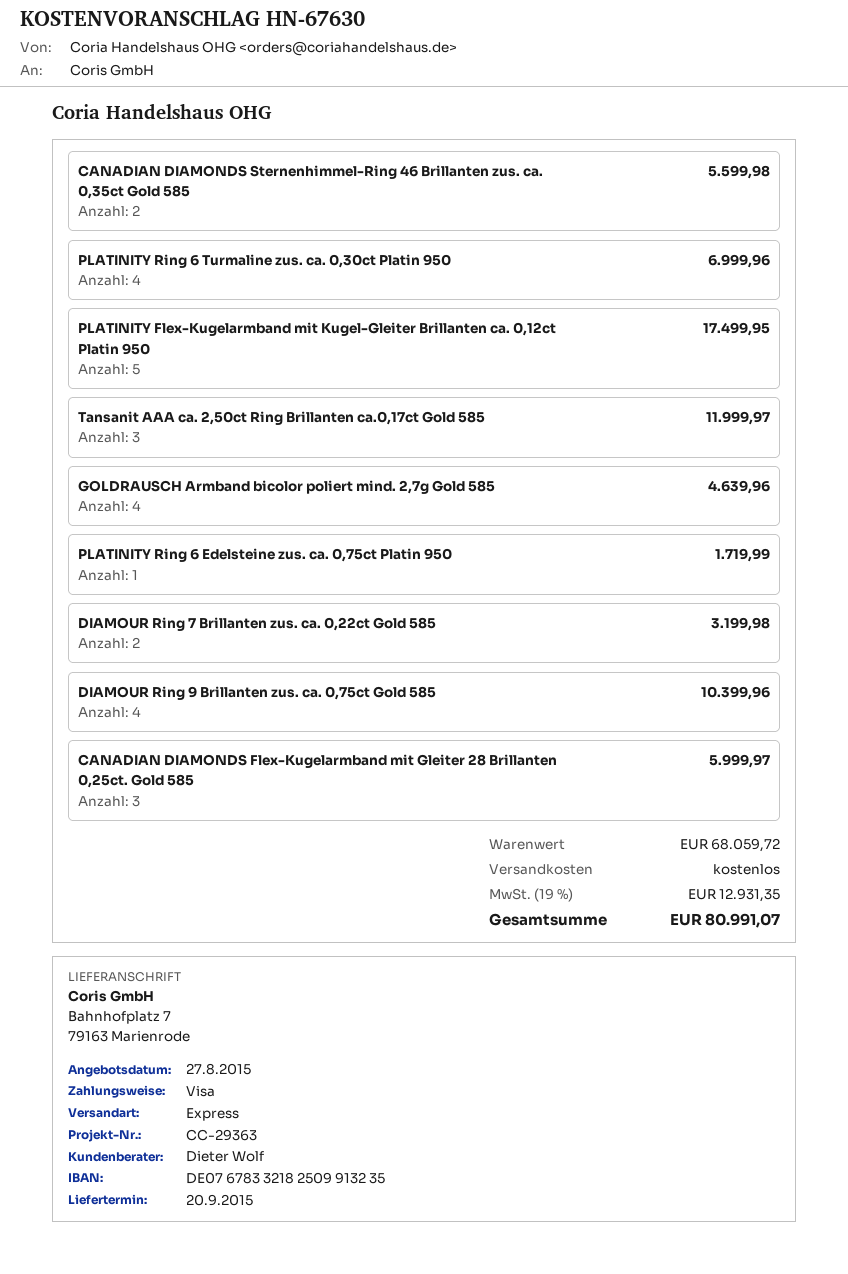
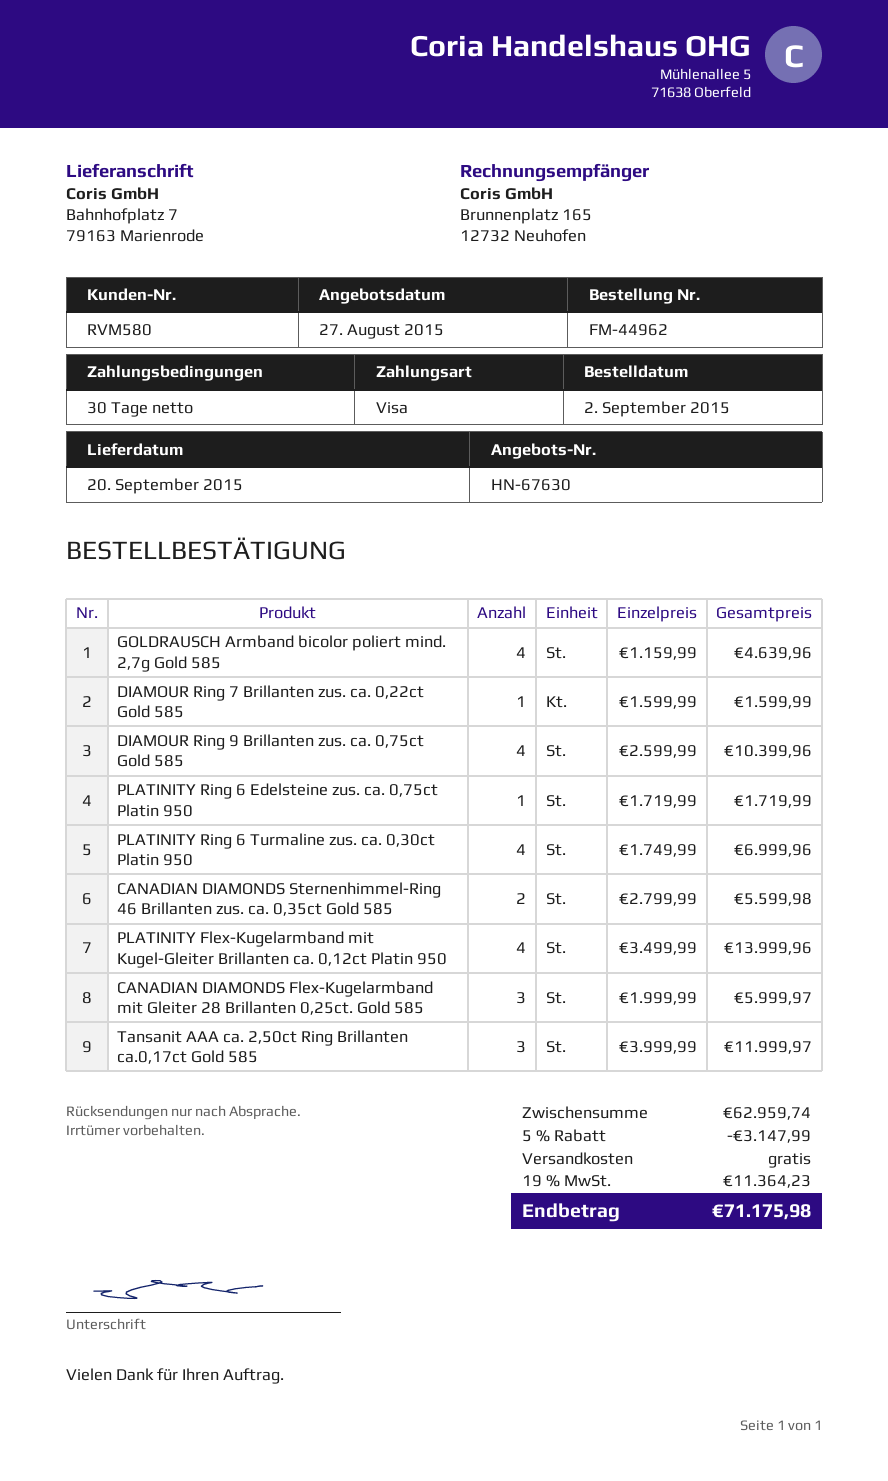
PLATINITY Flex-Kugelarmband mit Kugel-Gleiter Brillanten ca. 0,12ct Platin 950: 5 for 17499.95 -> 4 for 13999.96
DIAMOUR Ring 7 Brillanten zus. ca. 0,22ct Gold 585: 2 for 3199.98 -> 1 for 1599.99
subtotal: 68059.72 -> 62959.74
discount: none -> 5% = 3147.99
tax: 19% = 12931.35 -> 19% = 11364.23
total: 80991.07 -> 71175.98

